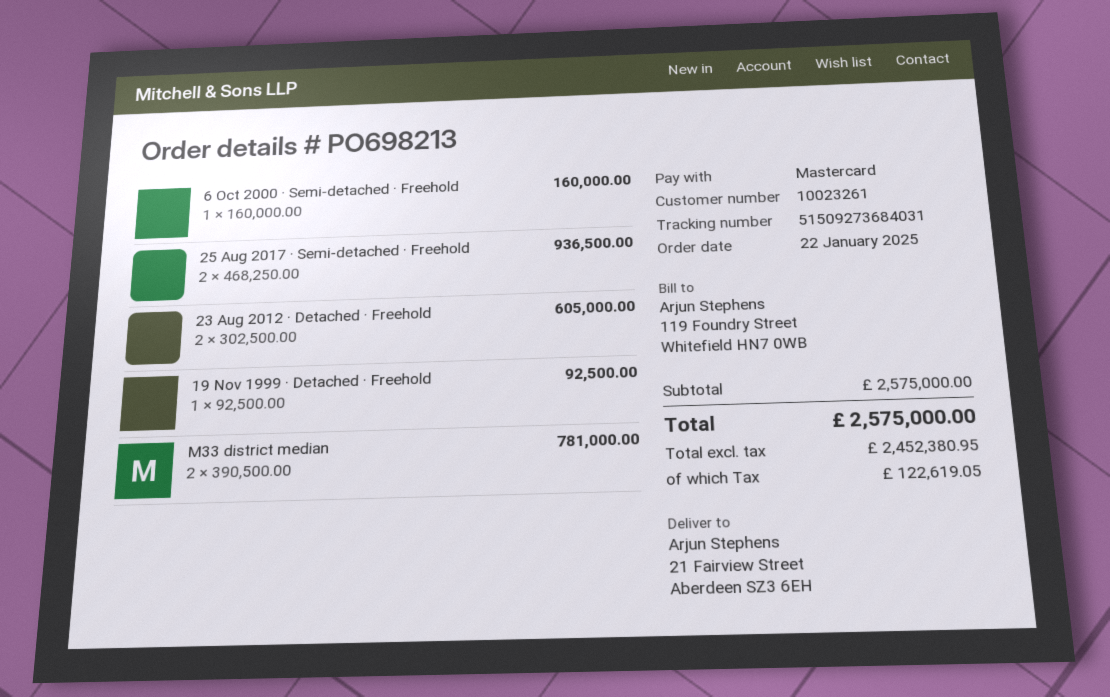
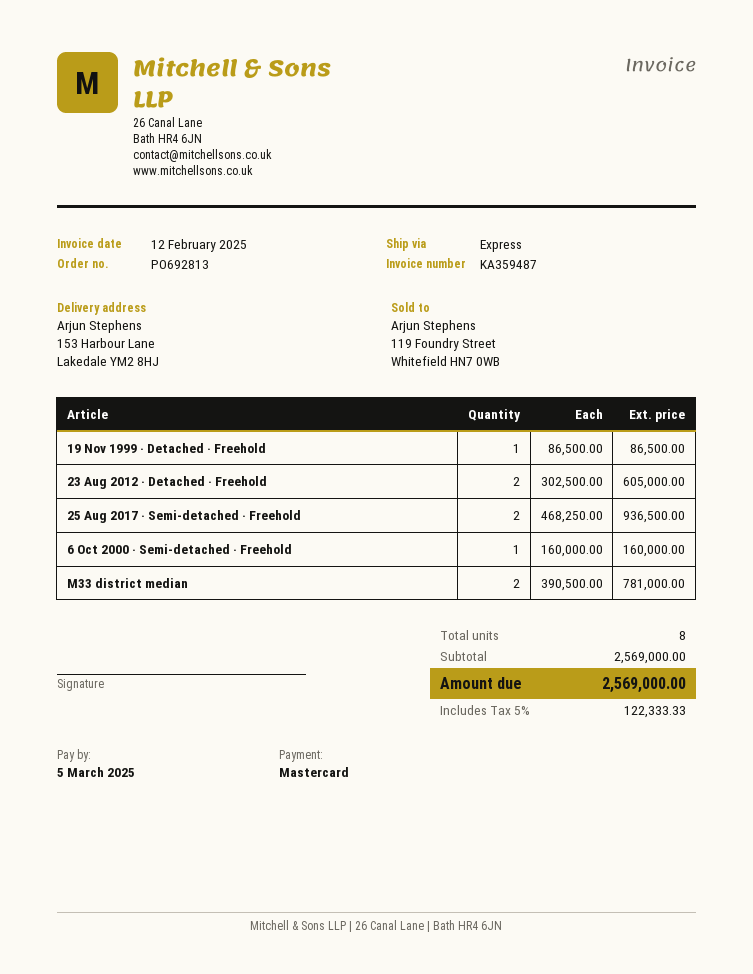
order number: PO698213 -> PO692813
ship to: 21 Fairview Street, Aberdeen SZ3 6EH -> 153 Harbour Lane, Lakedale YM2 8HJ
19 Nov 1999 · Detached · Freehold: 1 x 92500.00 = 92500.00 -> 1 x 86500.00 = 86500.00
subtotal: 2575000.00 -> 2569000.00
tax: 122619.05 -> 122333.33
total: 2575000.00 -> 2569000.00

